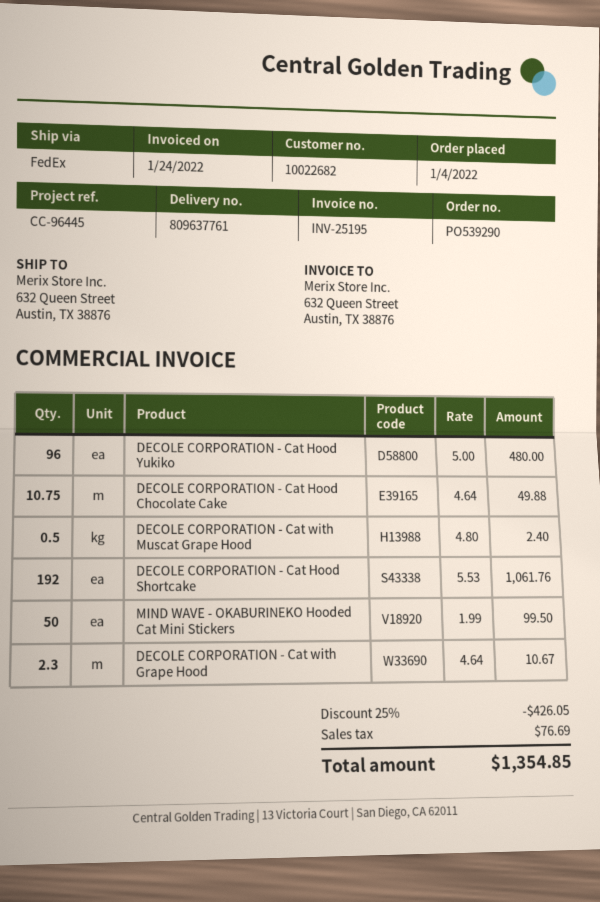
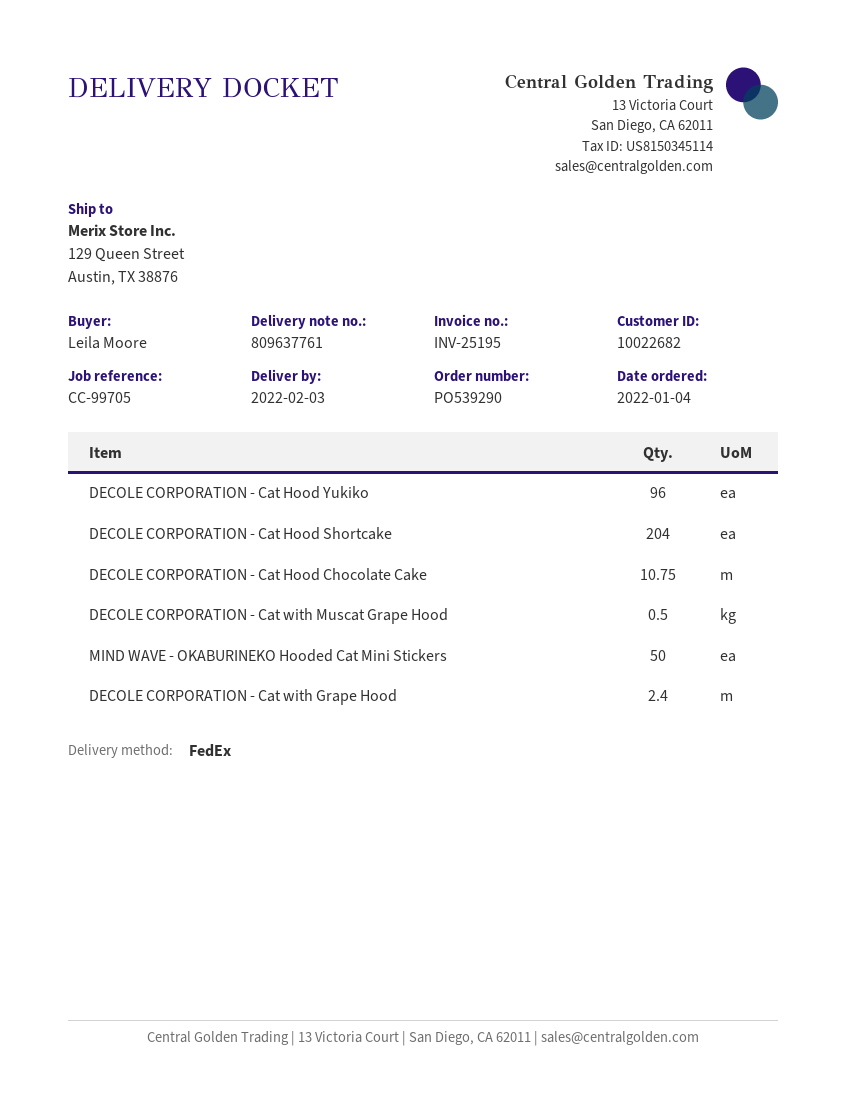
reference: CC-96445 -> CC-99705
ship to: 632 Queen Street, Austin, TX 38876 -> 129 Queen Street, Austin, TX 38876
DECOLE CORPORATION - Cat Hood Shortcake: 192 -> 204
DECOLE CORPORATION - Cat with Grape Hood: 2.3 -> 2.4

